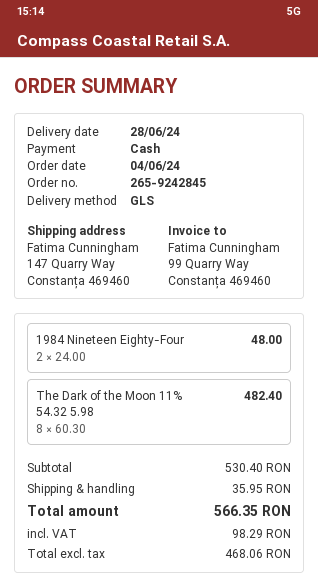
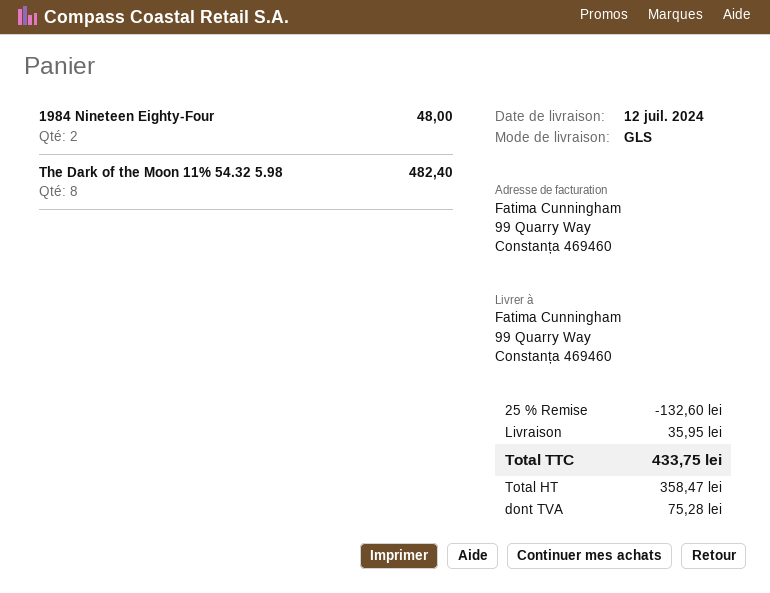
delivery date: 2024-06-28 -> 2024-07-12
ship to: 147 Quarry Way, Constanța 469460 -> 99 Quarry Way, Constanța 469460
discount: none -> 25% = 132.60
net: 468.06 -> 358.47
tax: 98.29 -> 75.28
total: 566.35 -> 433.75

